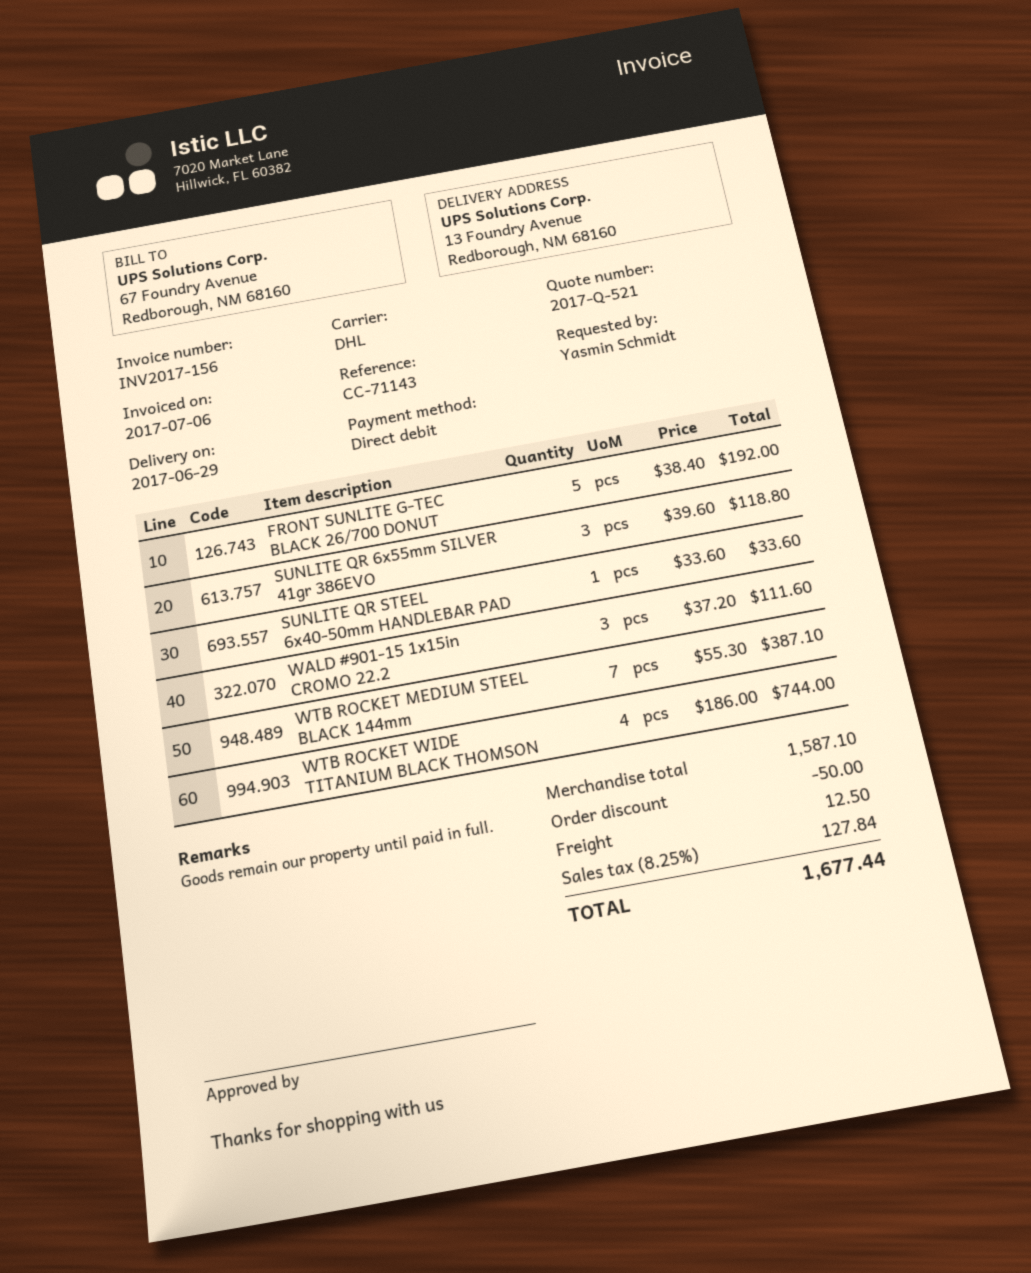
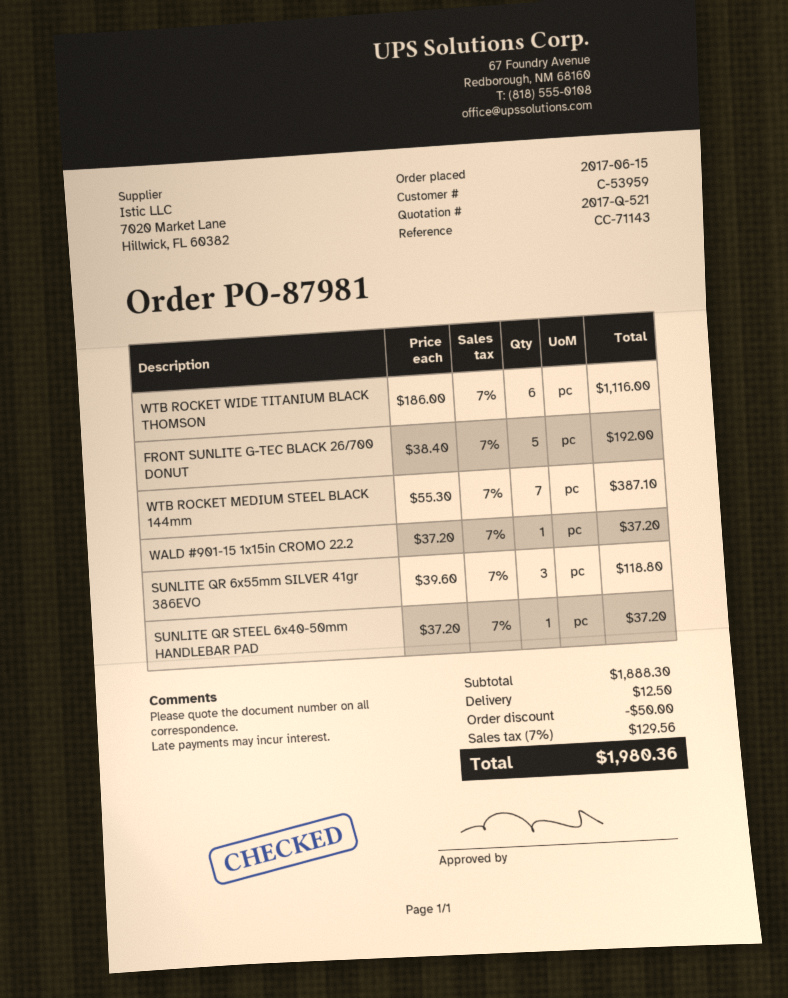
SUNLITE QR STEEL 6x40-50mm HANDLEBAR PAD: 1 x 33.60 = 33.60 -> 1 x 37.20 = 37.20
WALD #901-15 1x15in CROMO 22.2: 3 x 37.20 = 111.60 -> 1 x 37.20 = 37.20
WTB ROCKET WIDE TITANIUM BLACK THOMSON: 4 x 186.00 = 744.00 -> 6 x 186.00 = 1116.00
subtotal: 1587.10 -> 1888.30
tax: 8.25% = 127.84 -> 7% = 129.56
total: 1677.44 -> 1980.36

